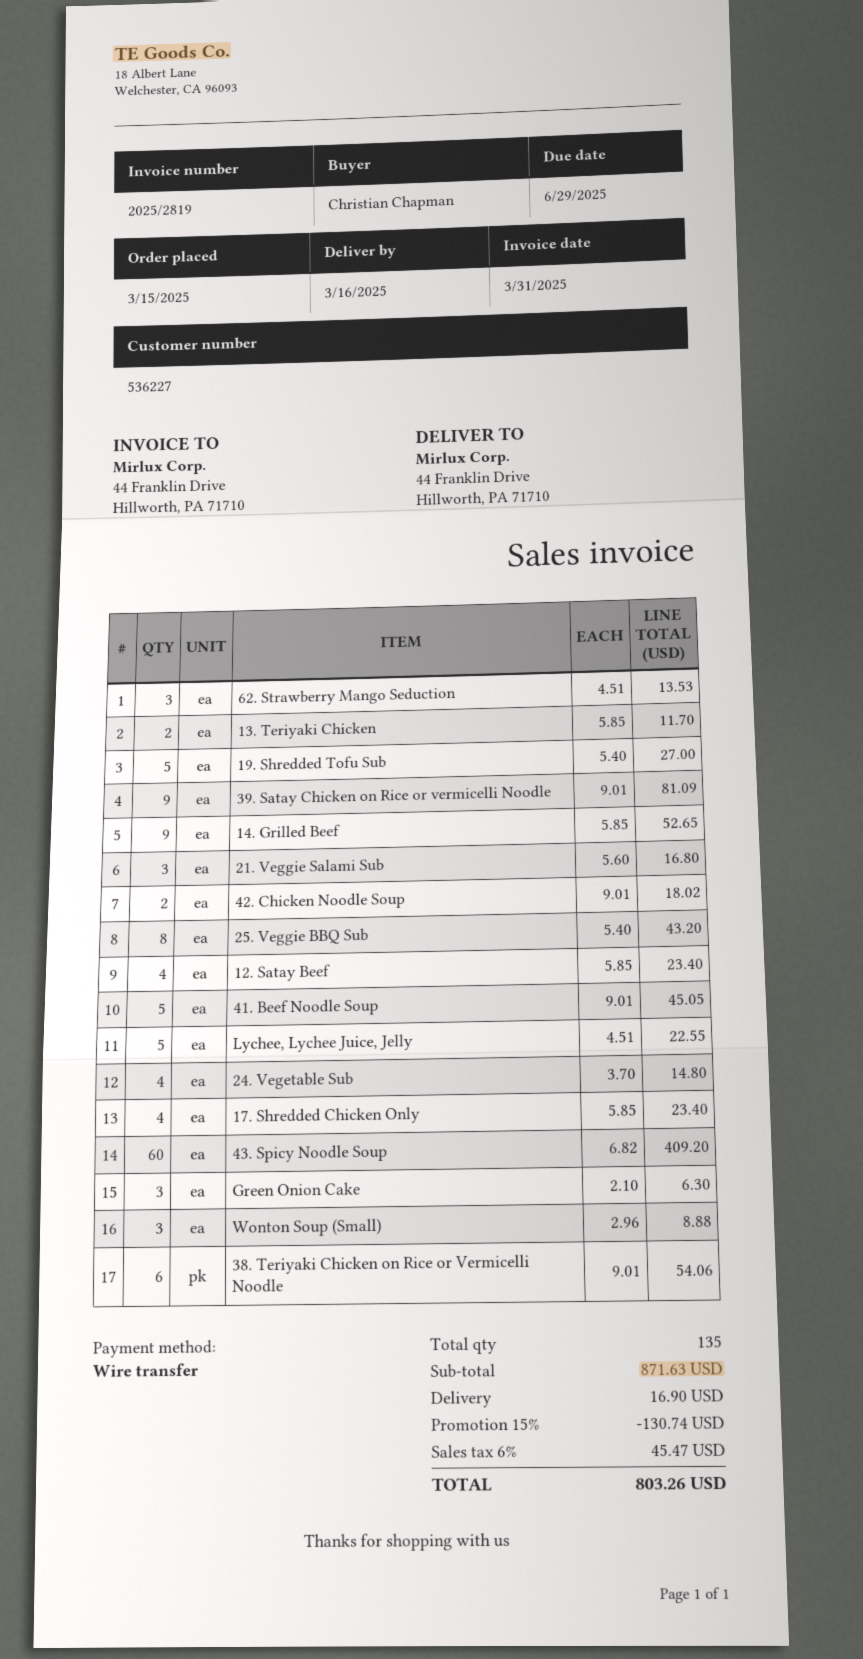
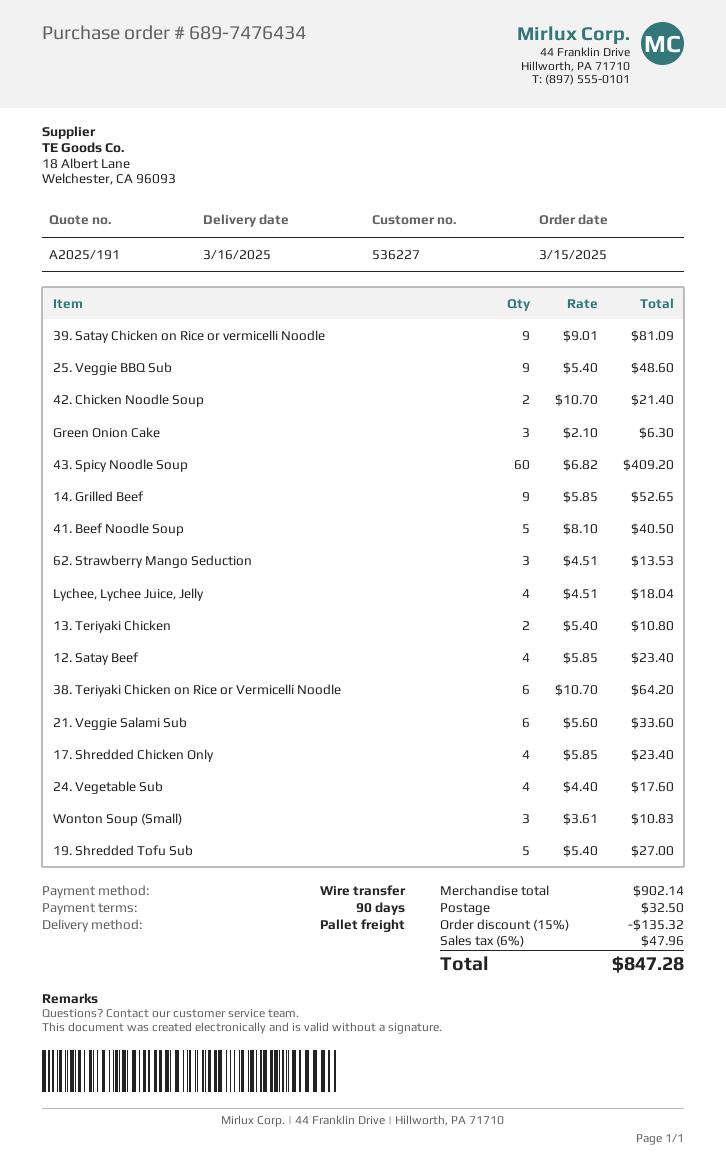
13. Teriyaki Chicken: 2 x 5.85 = 11.70 -> 2 x 5.40 = 10.80
21. Veggie Salami Sub: 3 x 5.60 = 16.80 -> 6 x 5.60 = 33.60
42. Chicken Noodle Soup: 2 x 9.01 = 18.02 -> 2 x 10.70 = 21.40
25. Veggie BBQ Sub: 8 x 5.40 = 43.20 -> 9 x 5.40 = 48.60
41. Beef Noodle Soup: 5 x 9.01 = 45.05 -> 5 x 8.10 = 40.50
Lychee, Lychee Juice, Jelly: 5 x 4.51 = 22.55 -> 4 x 4.51 = 18.04
24. Vegetable Sub: 4 x 3.70 = 14.80 -> 4 x 4.40 = 17.60
Wonton Soup (Small): 3 x 2.96 = 8.88 -> 3 x 3.61 = 10.83
38. Teriyaki Chicken on Rice or Vermicelli Noodle: 6 x 9.01 = 54.06 -> 6 x 10.70 = 64.20
subtotal: 871.63 -> 902.14
discount: 15% = 130.74 -> 15% = 135.32
shipping: 16.90 -> 32.50
tax: 6% = 45.47 -> 6% = 47.96
total: 803.26 -> 847.28

